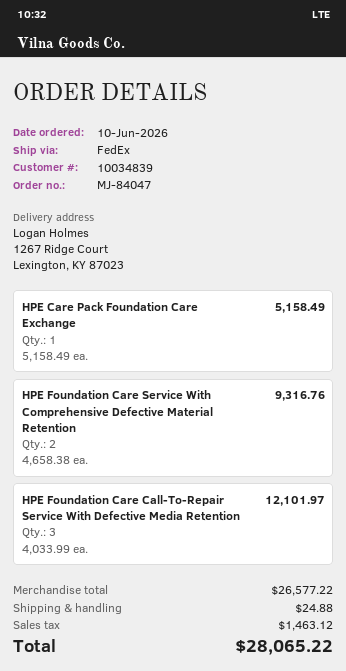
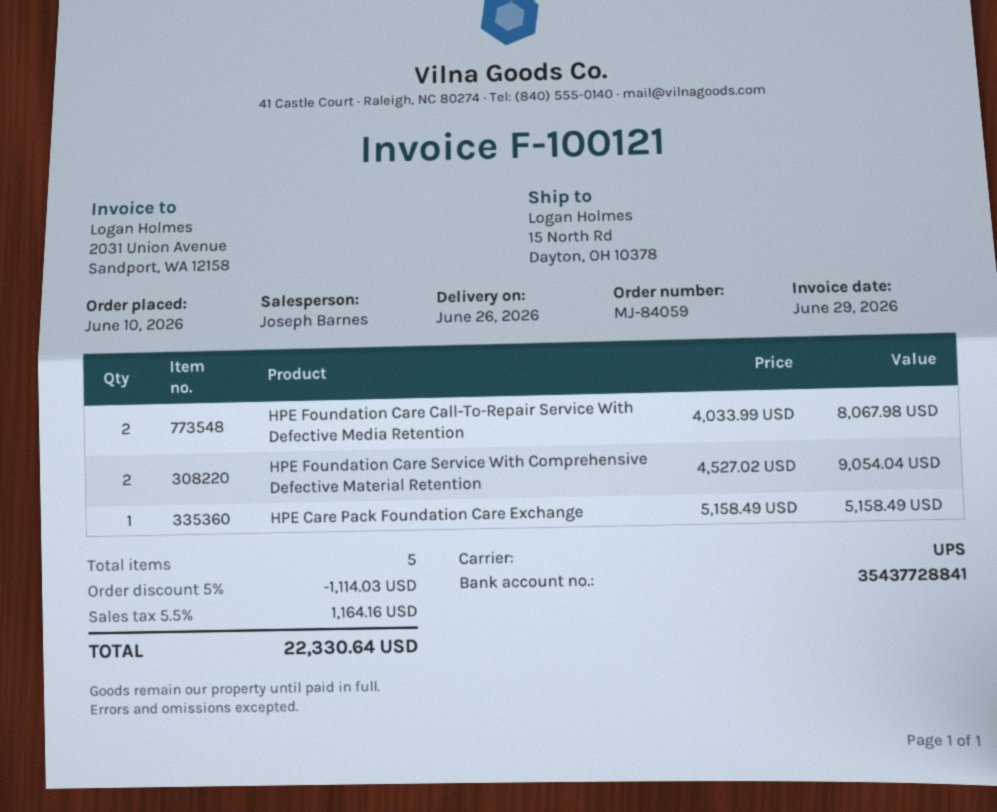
order number: MJ-84047 -> MJ-84059
shipping method: FedEx -> UPS
ship to: 1267 Ridge Court, Lexington, KY 87023 -> 15 North Rd, Dayton, OH 10378
HPE Foundation Care Service With Comprehensive Defective Material Retention: 2 x 4658.38 = 9316.76 -> 2 x 4527.02 = 9054.04
HPE Foundation Care Call-To-Repair Service With Defective Media Retention: 3 x 4033.99 = 12101.97 -> 2 x 4033.99 = 8067.98
discount: none -> 5% = 1114.03
shipping: 24.88 -> none
tax: 1463.12 -> 1164.16
total: 28065.22 -> 22330.64

